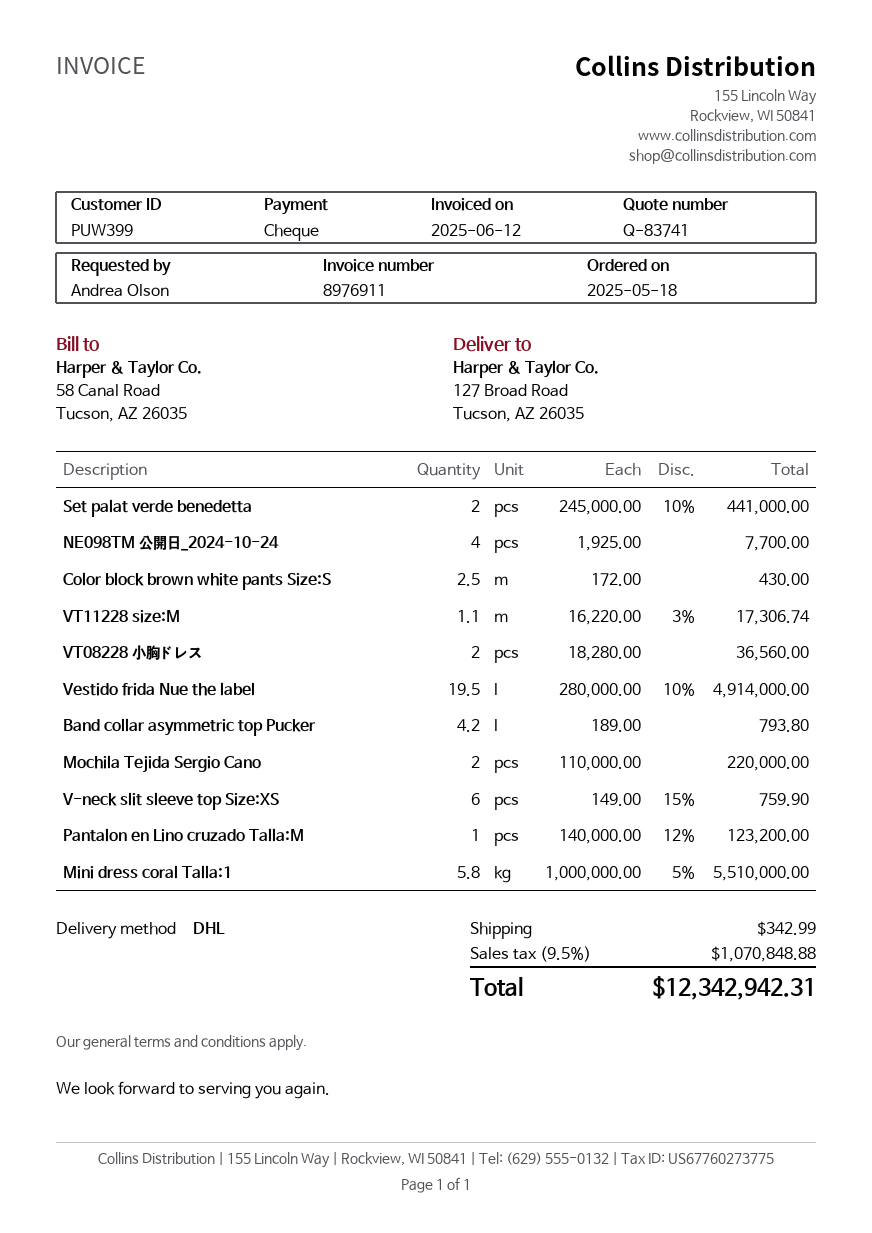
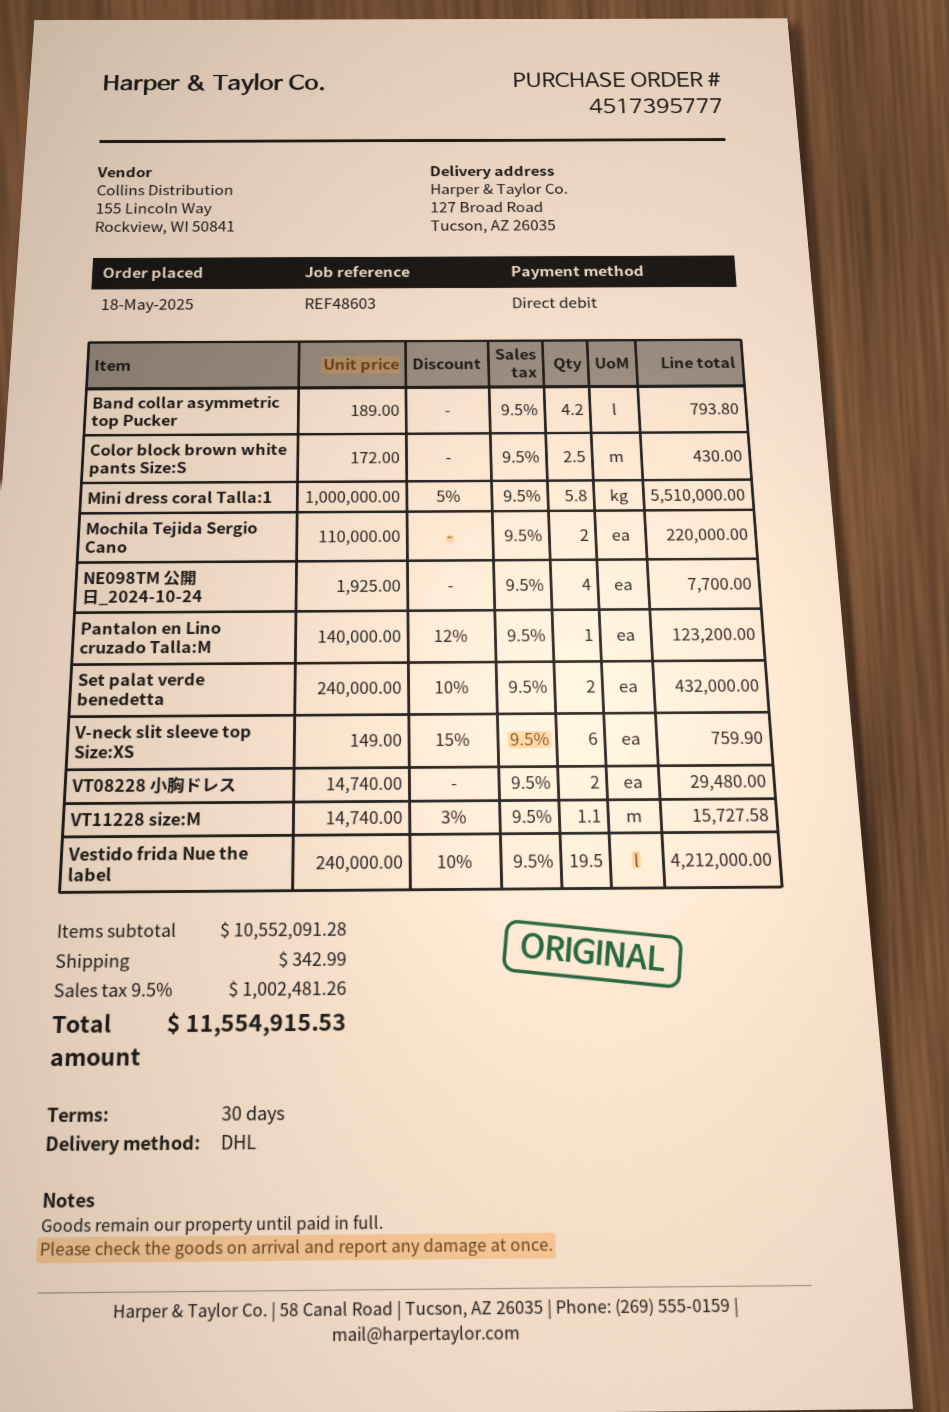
payment method: cheque -> direct debit
Set palat verde benedetta: 2 x 245000.00 - 10% = 441000.00 -> 2 x 240000.00 - 10% = 432000.00
VT11228 size:M: 1.1 x 16220.00 - 3% = 17306.74 -> 1.1 x 14740.00 - 3% = 15727.58
VT08228 小胸ドレス: 2 x 18280.00 = 36560.00 -> 2 x 14740.00 = 29480.00
Vestido frida Nue the label: 19.5 x 280000.00 - 10% = 4914000.00 -> 19.5 x 240000.00 - 10% = 4212000.00
tax: 9.5% = 1070848.88 -> 9.5% = 1002481.26
total: 12342942.31 -> 11554915.53

